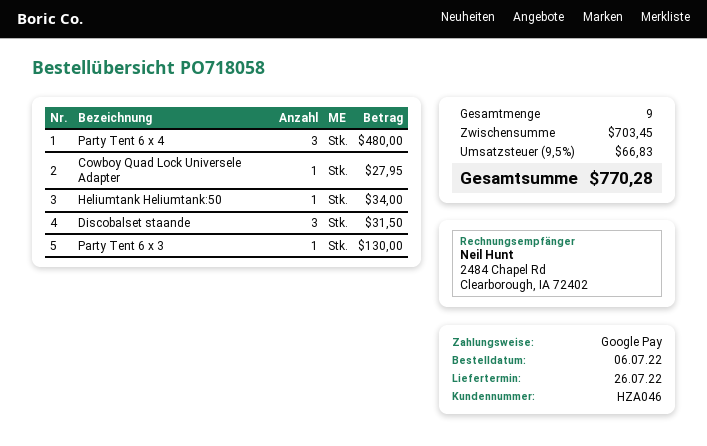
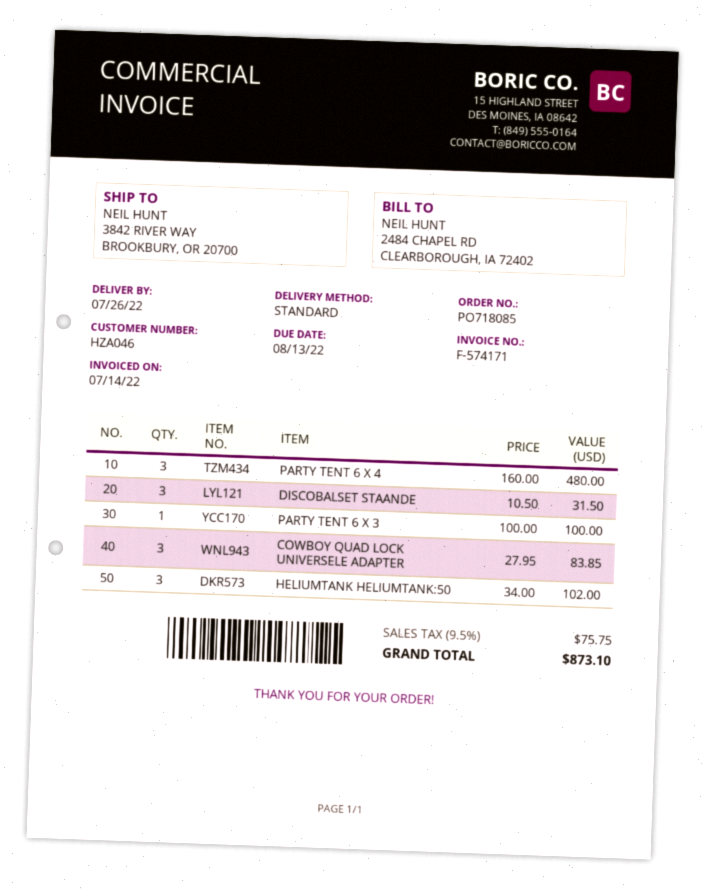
order number: PO718058 -> PO718085
Cowboy Quad Lock Universele Adapter: 1 for 27.95 -> 3 for 83.85
Heliumtank Heliumtank:50: 1 for 34.00 -> 3 for 102.00
Party Tent 6 x 3: 1 for 130.00 -> 1 for 100.00
tax: 9.5% = 66.83 -> 9.5% = 75.75
total: 770.28 -> 873.10

